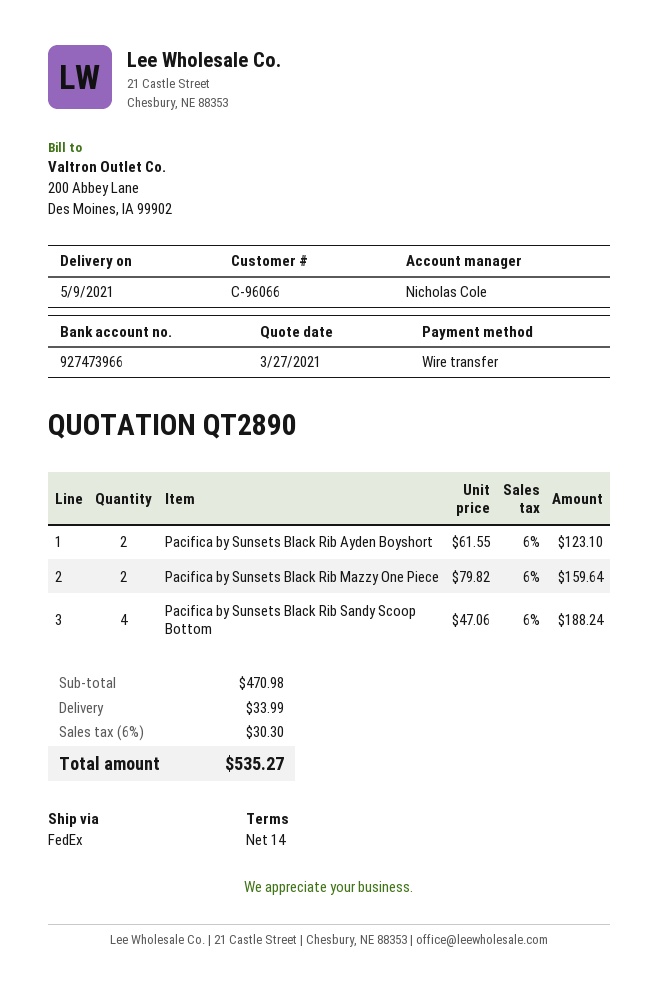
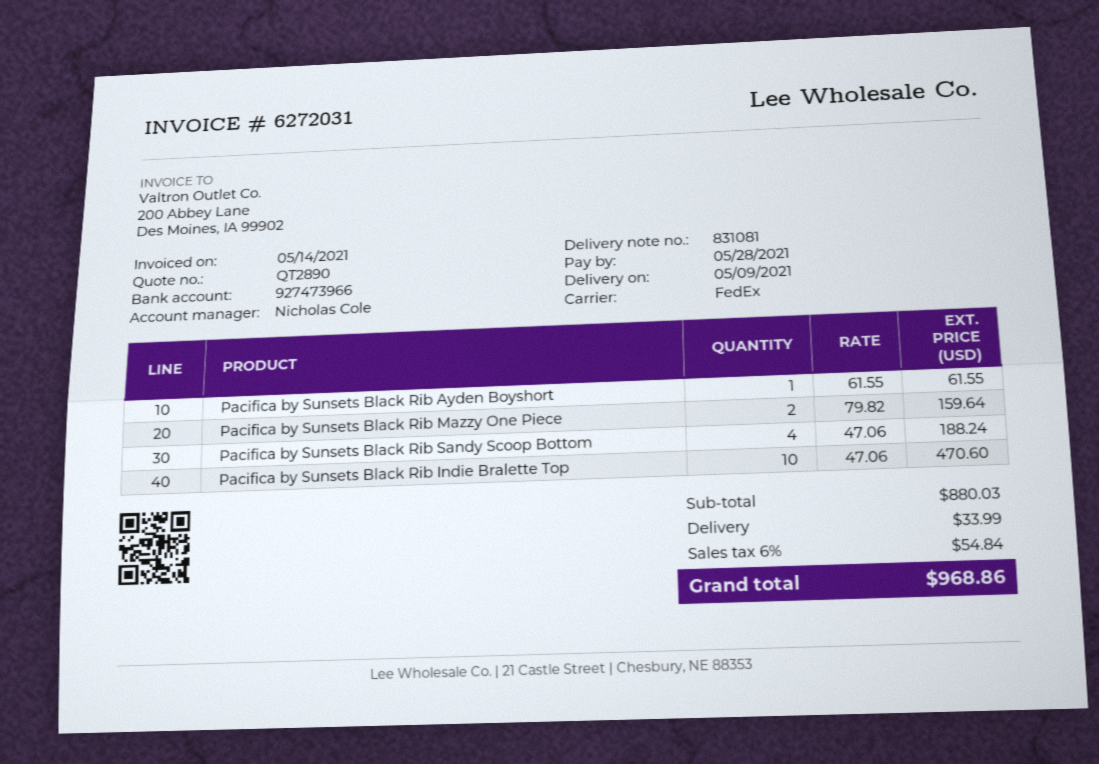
Pacifica by Sunsets Black Rib Ayden Boyshort: 2 x 61.55 = 123.10 -> 1 x 61.55 = 61.55
Pacifica by Sunsets Black Rib Indie Bralette Top: none -> 10 x 47.06 = 470.60
subtotal: 470.98 -> 880.03
tax: 6% = 30.30 -> 6% = 54.84
total: 535.27 -> 968.86

